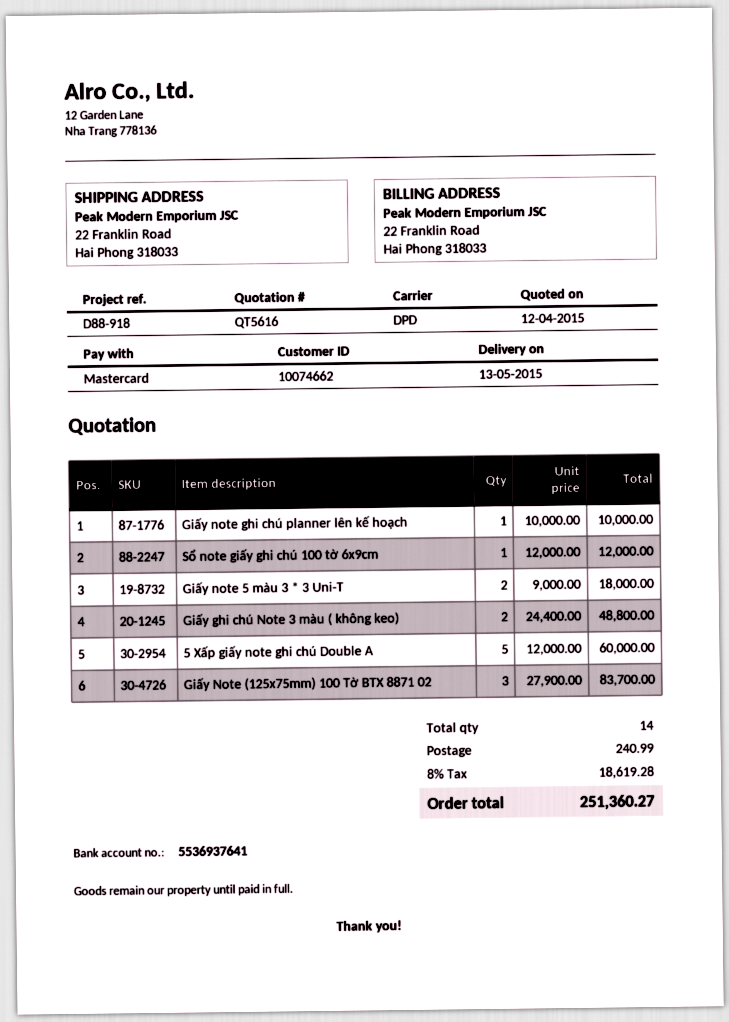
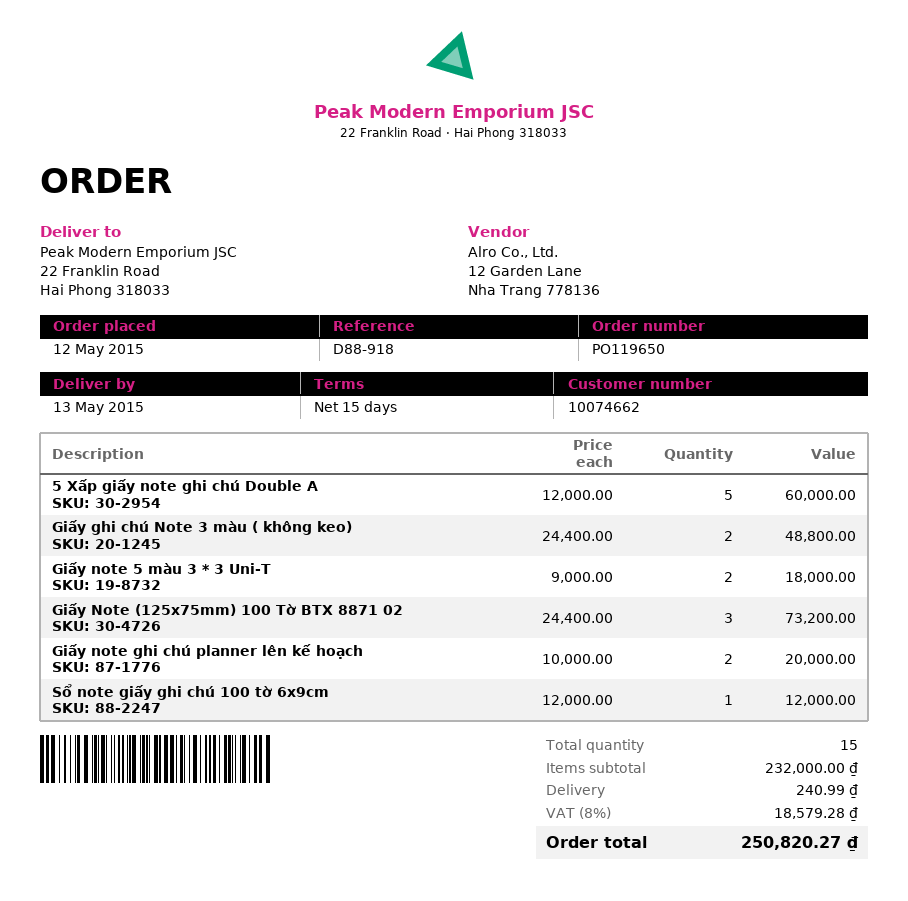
Giấy note ghi chú planner lên kế hoạch: 1 x 10000.00 = 10000.00 -> 2 x 10000.00 = 20000.00
Giấy Note (125x75mm) 100 Tờ BTX 8871 02: 3 x 27900.00 = 83700.00 -> 3 x 24400.00 = 73200.00
total quantity: 14 -> 15
tax: 8% = 18619.28 -> 8% = 18579.28
total: 251360.27 -> 250820.27

